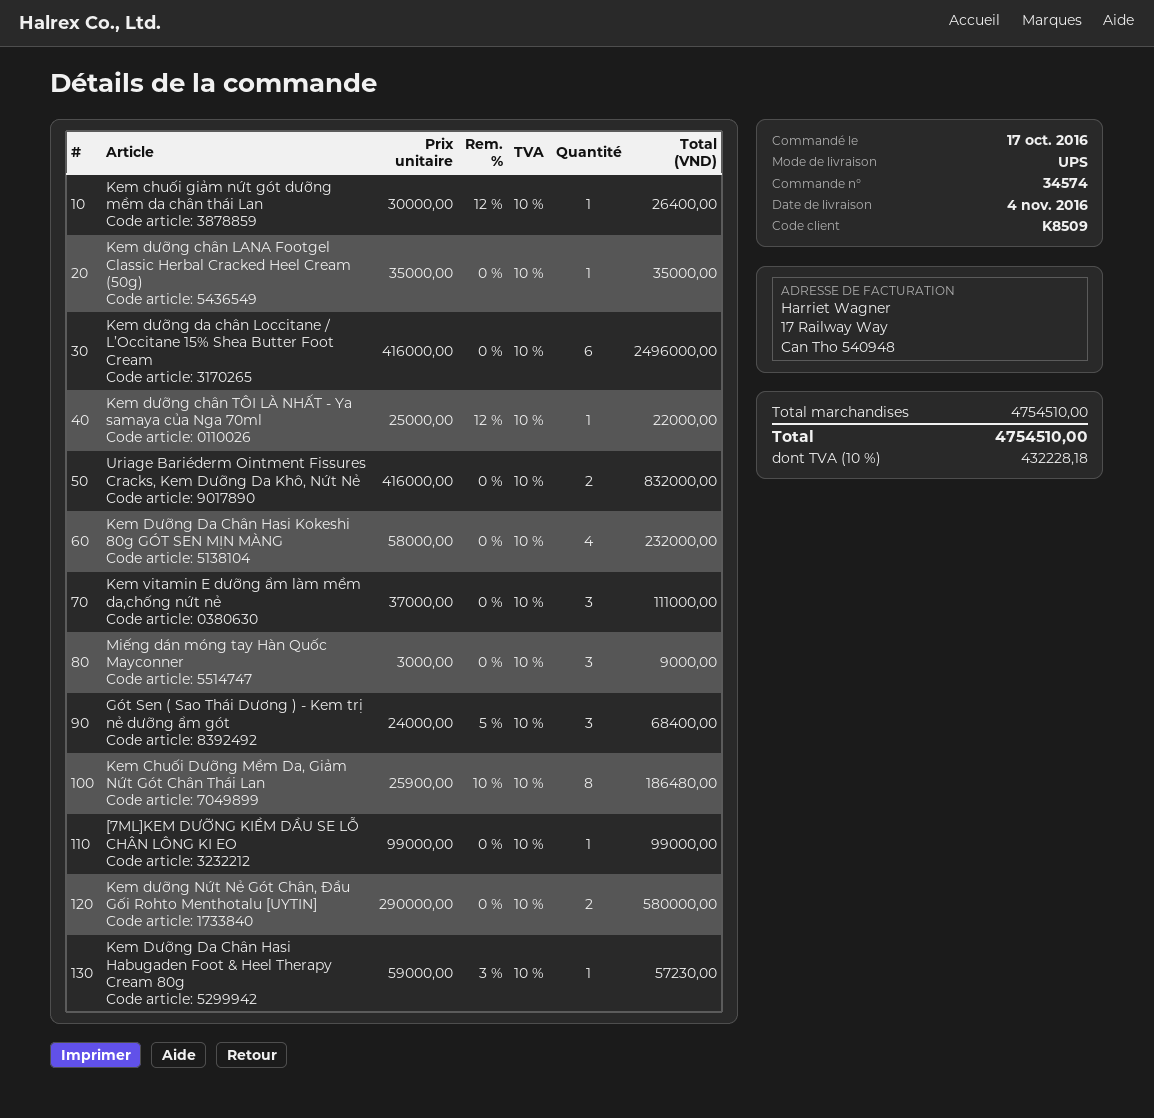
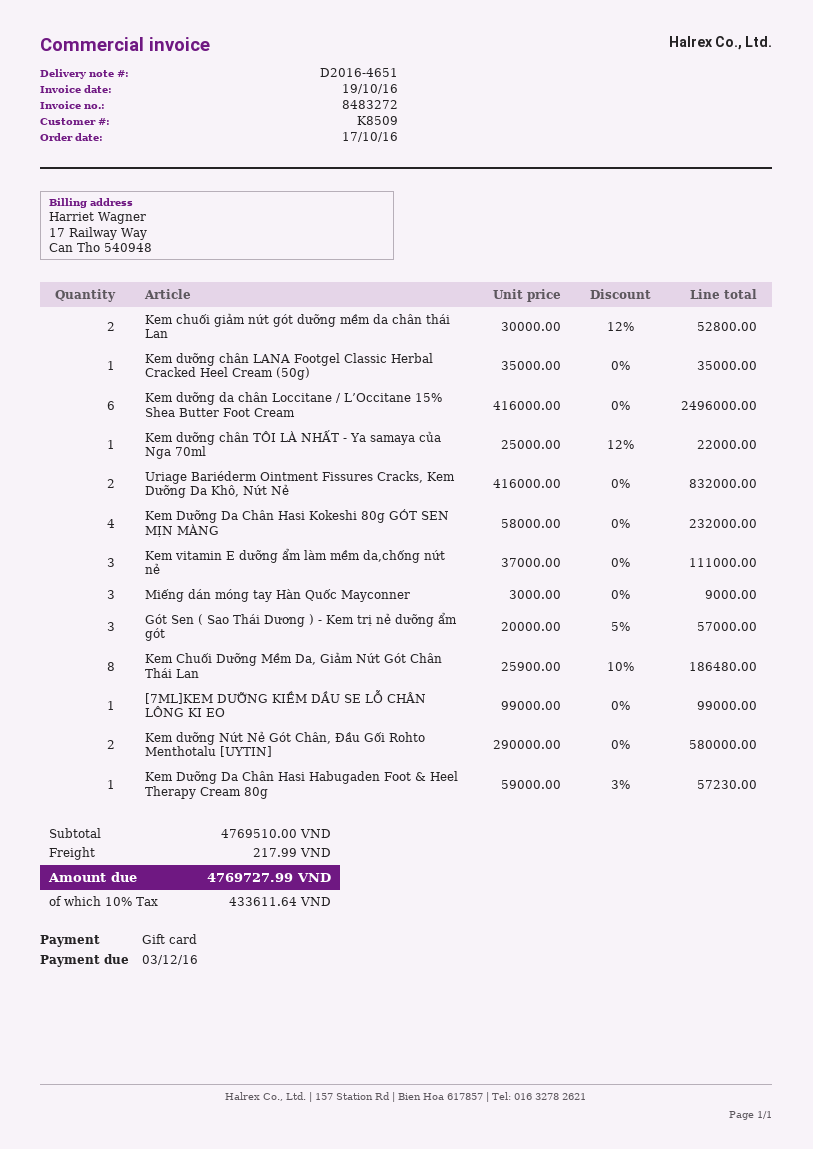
Kem chuối giảm nứt gót dưỡng mềm da chân thái Lan: 1 x 30000.00 - 12% = 26400.00 -> 2 x 30000.00 - 12% = 52800.00
Gót Sen ( Sao Thái Dương ) - Kem trị nẻ dưỡng ẩm gót: 3 x 24000.00 - 5% = 68400.00 -> 3 x 20000.00 - 5% = 57000.00
subtotal: 4754510.00 -> 4769510.00
shipping: none -> 217.99
tax: 10% = 432228.18 -> 10% = 433611.64
total: 4754510.00 -> 4769727.99

